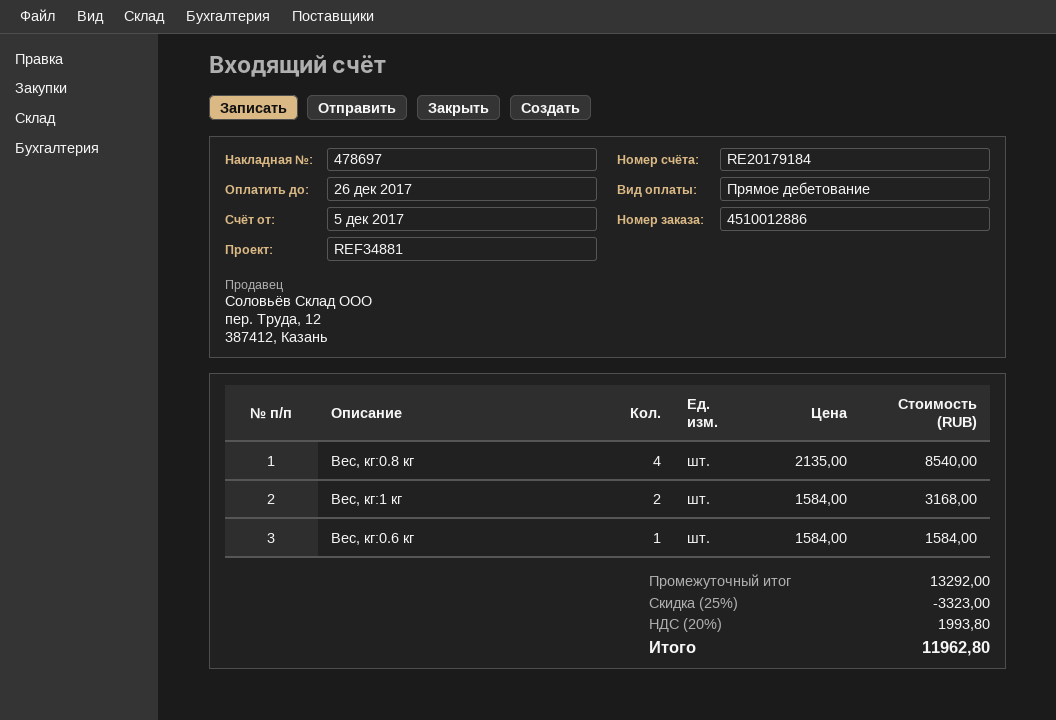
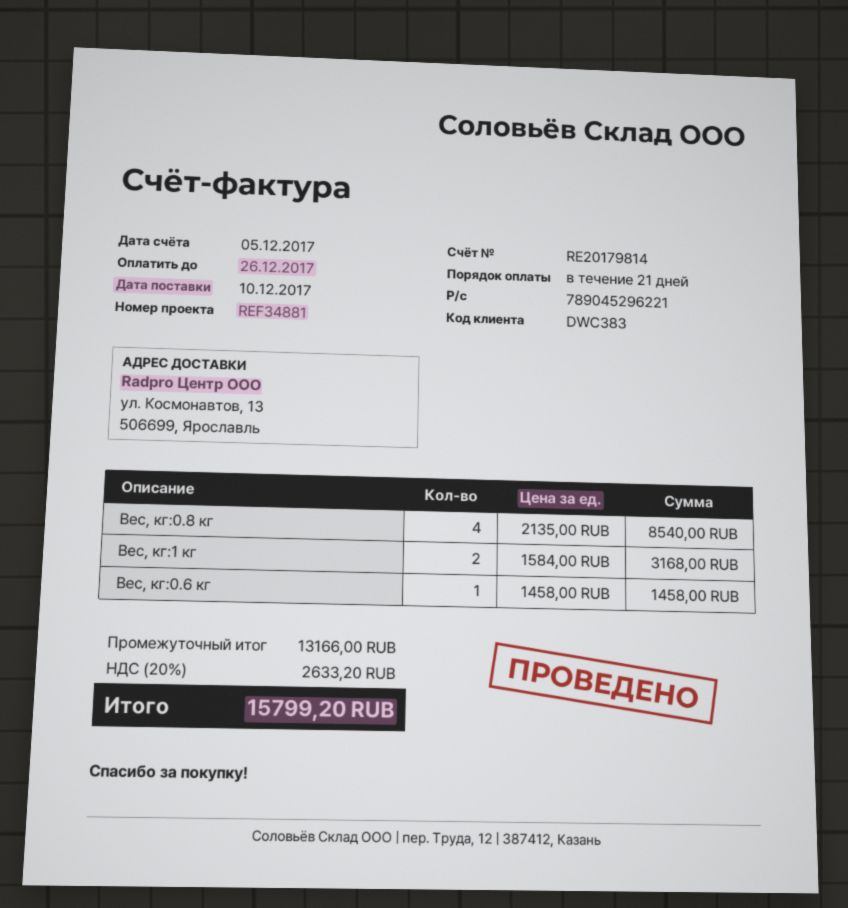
invoice number: RE20179184 -> RE20179814
Вес, кг:0.6 кг: 1 x 1584.00 = 1584.00 -> 1 x 1458.00 = 1458.00
subtotal: 13292.00 -> 13166.00
discount: 25% = 3323.00 -> none
tax: 20% = 1993.80 -> 20% = 2633.20
total: 11962.80 -> 15799.20

